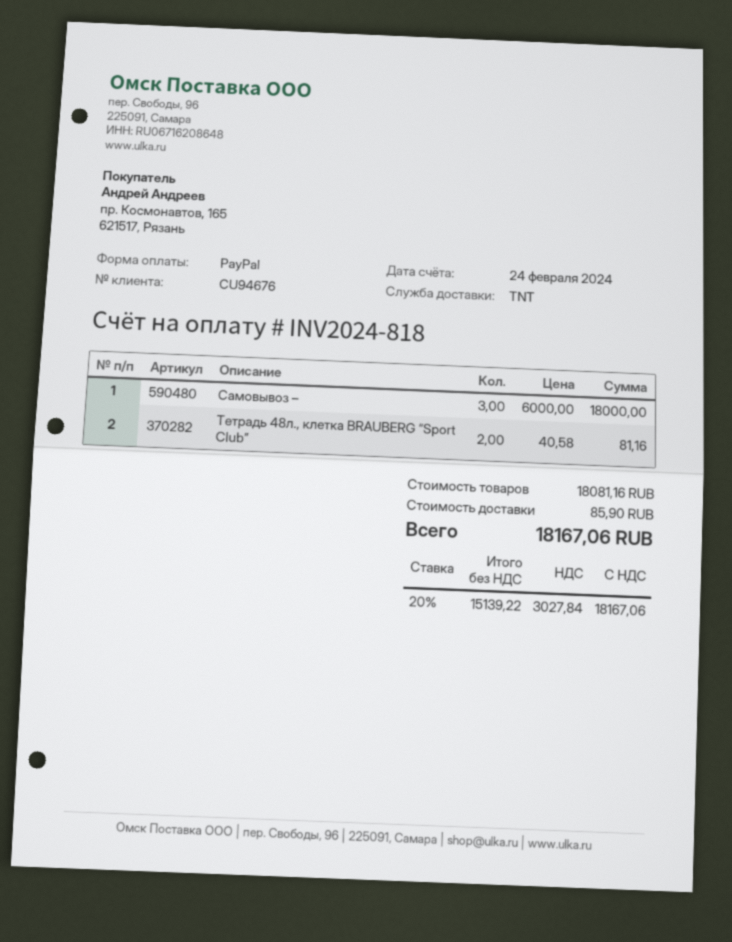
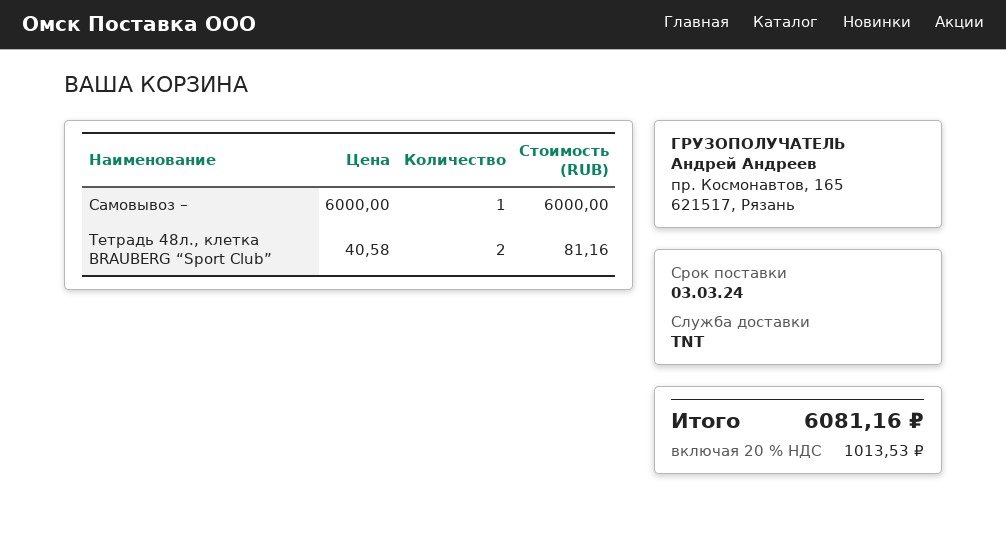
Самовывоз –: 3 x 6000.00 = 18000.00 -> 1 x 6000.00 = 6000.00
shipping: 85.90 -> none
tax: 20% = 3027.84 -> 20% = 1013.53
total: 18167.06 -> 6081.16

